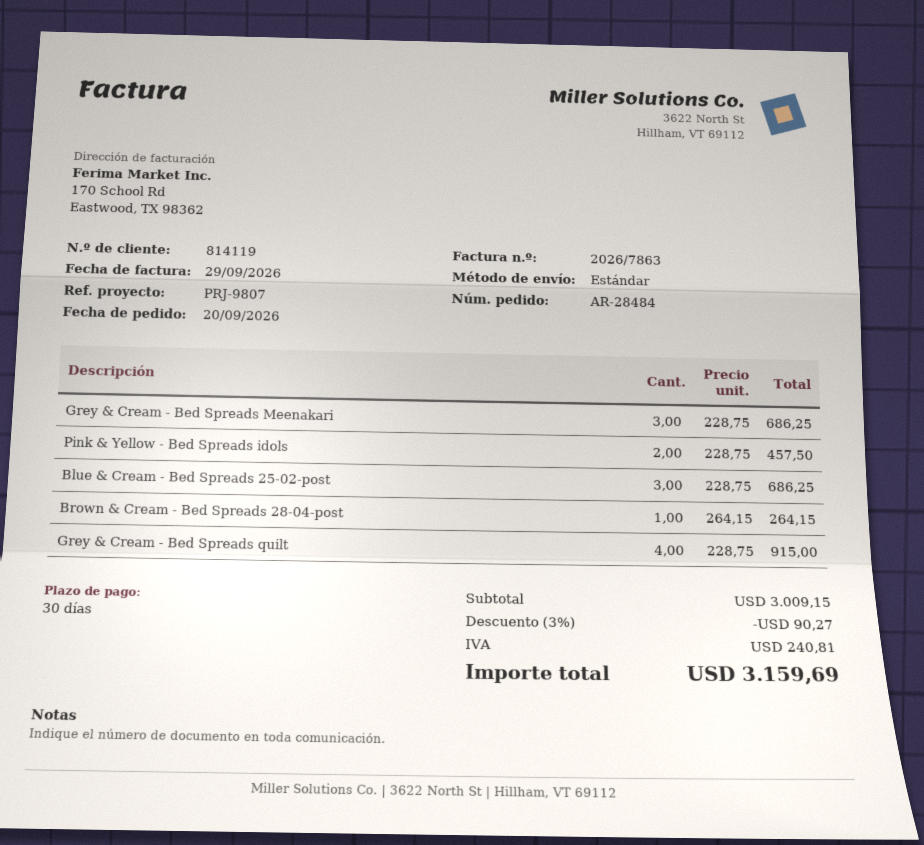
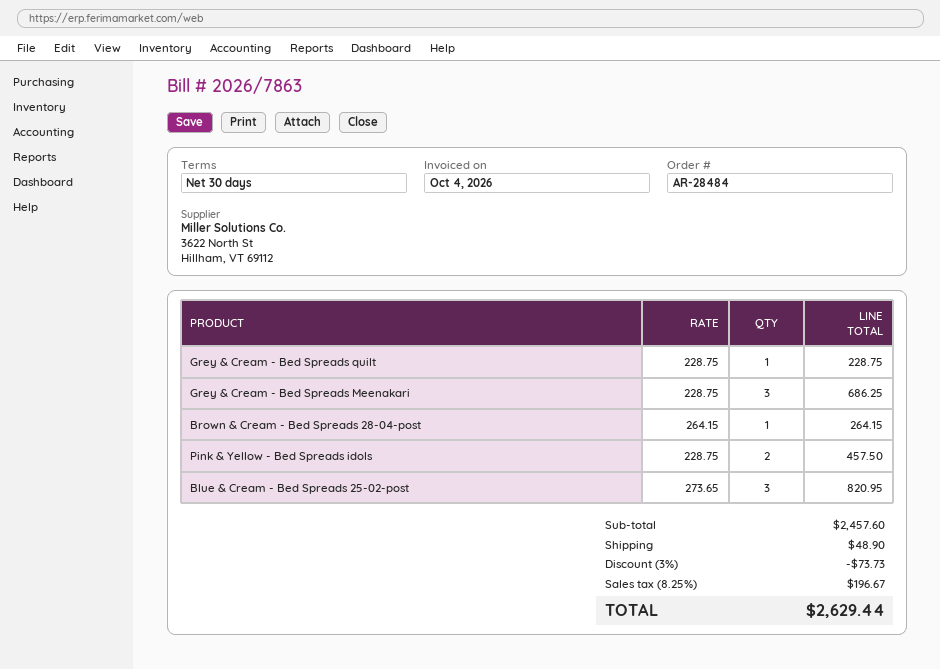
invoice date: 2026-09-29 -> 2026-10-04
Blue & Cream - Bed Spreads 25-02-post: 3 x 228.75 = 686.25 -> 3 x 273.65 = 820.95
Grey & Cream - Bed Spreads quilt: 4 x 228.75 = 915.00 -> 1 x 228.75 = 228.75
subtotal: 3009.15 -> 2457.60
discount: 3% = 90.27 -> 3% = 73.73
shipping: none -> 48.90
tax: 240.81 -> 196.67
total: 3159.69 -> 2629.44

